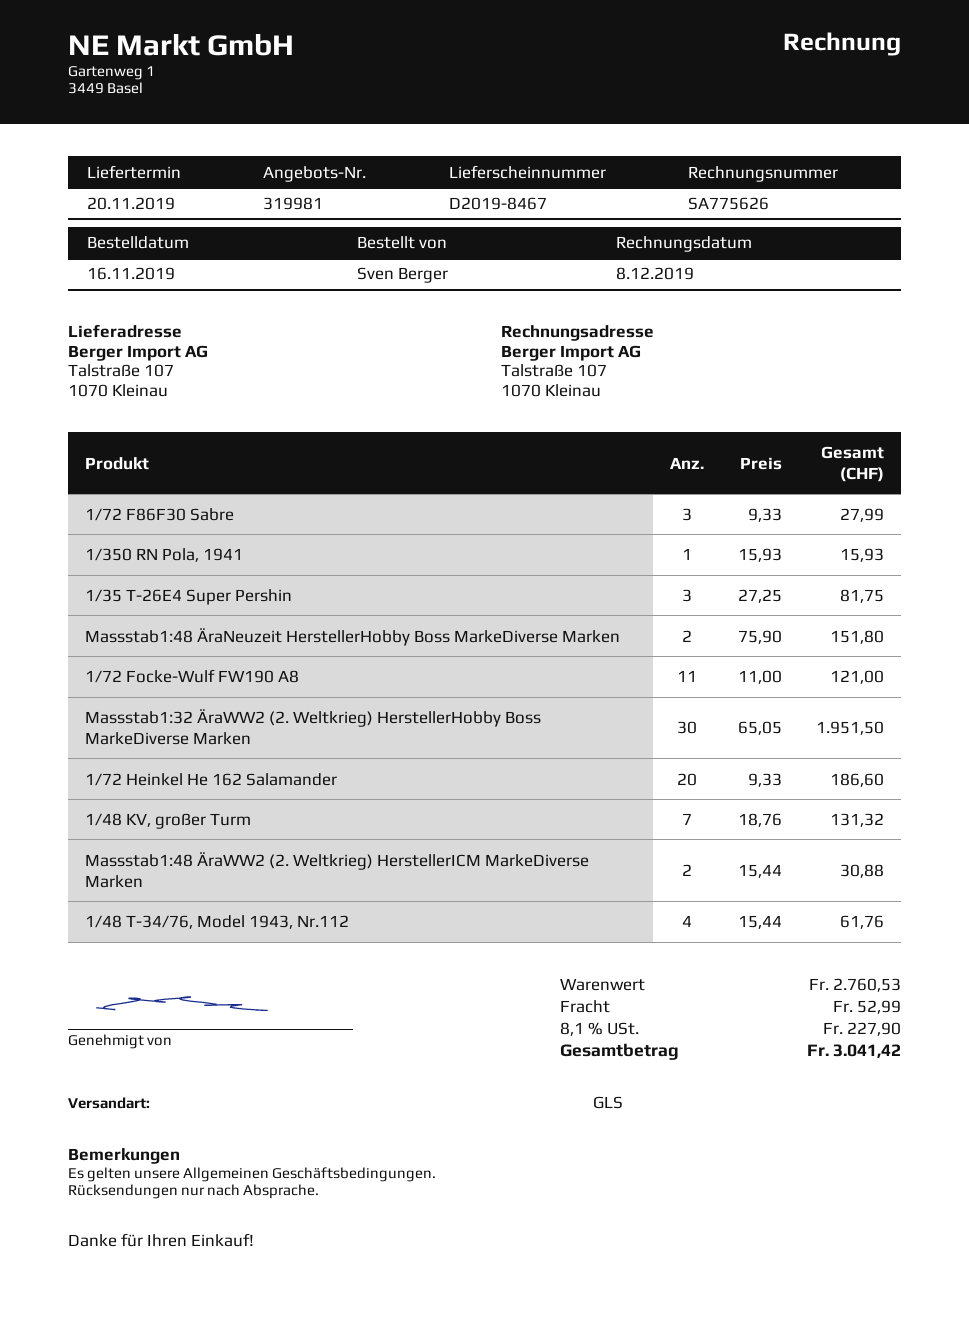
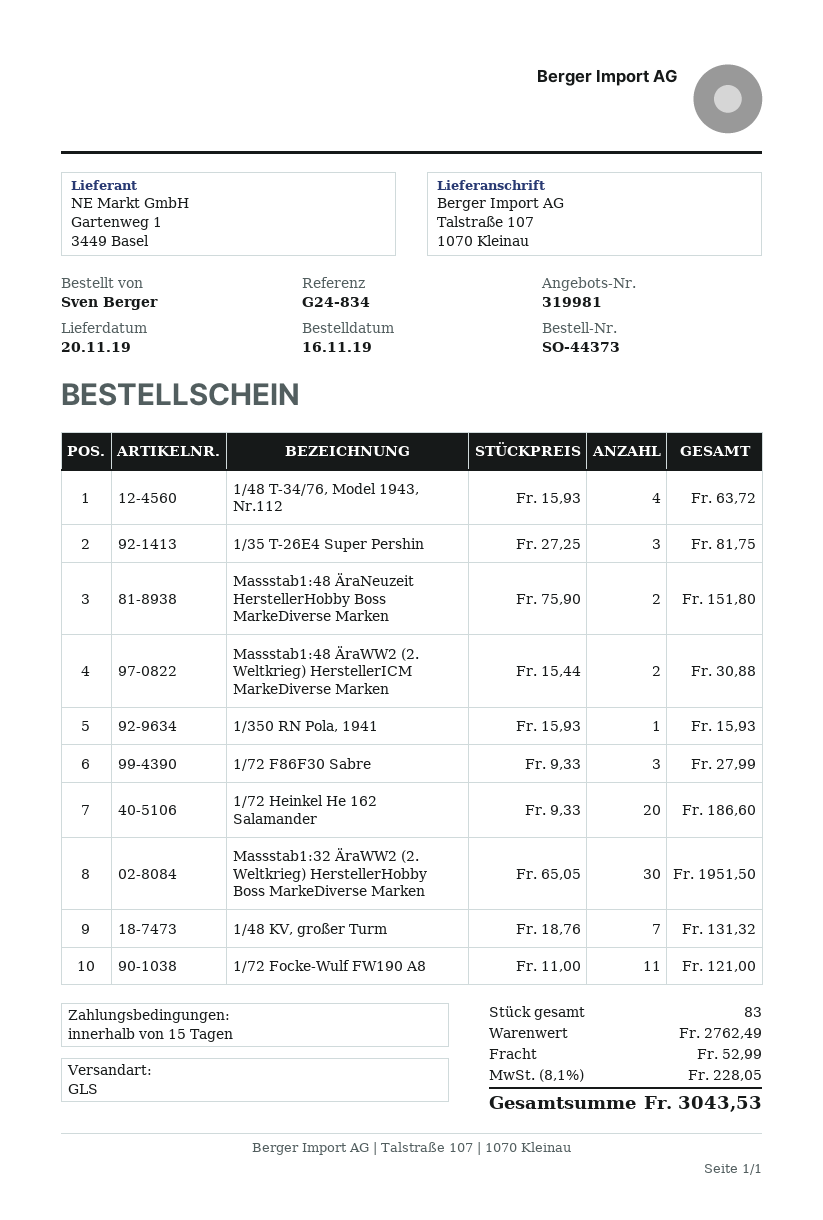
1/48 T-34/76, Model 1943, Nr.112: 4 x 15.44 = 61.76 -> 4 x 15.93 = 63.72
subtotal: 2760.53 -> 2762.49
tax: 8.1% = 227.90 -> 8.1% = 228.05
total: 3041.42 -> 3043.53

